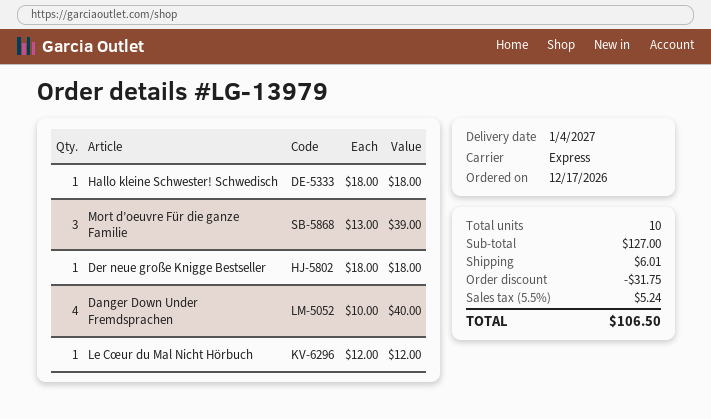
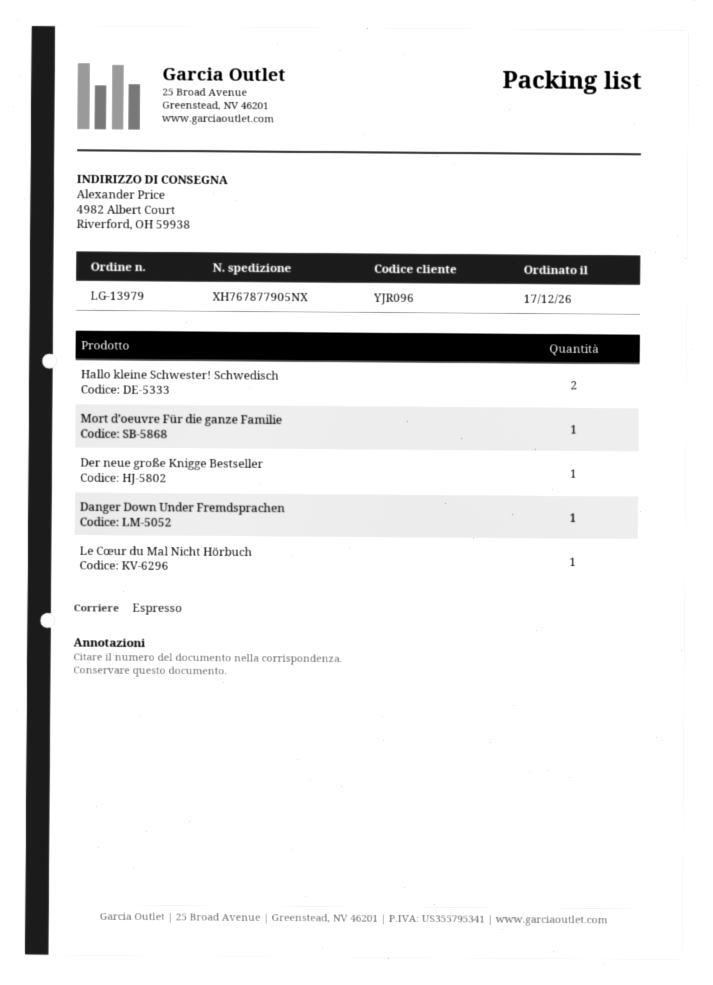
Hallo kleine Schwester! Schwedisch: 1 -> 2
Mort d’oeuvre Für die ganze Familie: 3 -> 1
Danger Down Under Fremdsprachen: 4 -> 1

